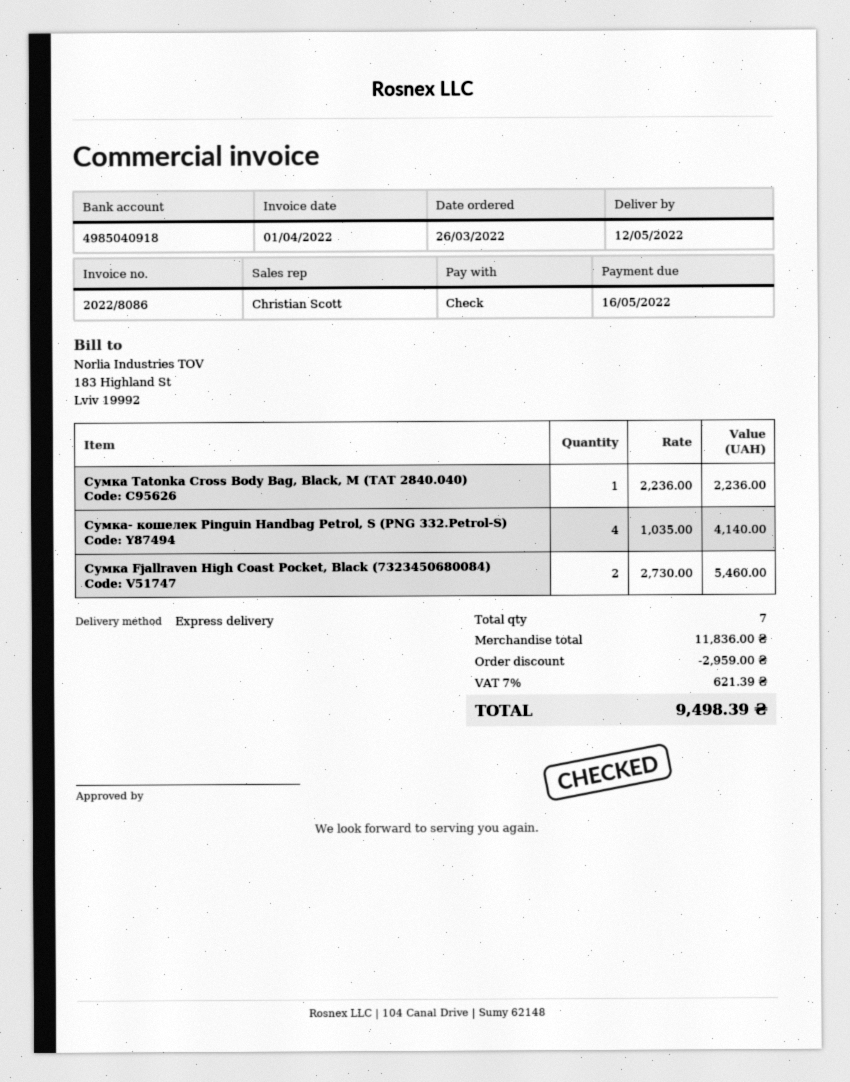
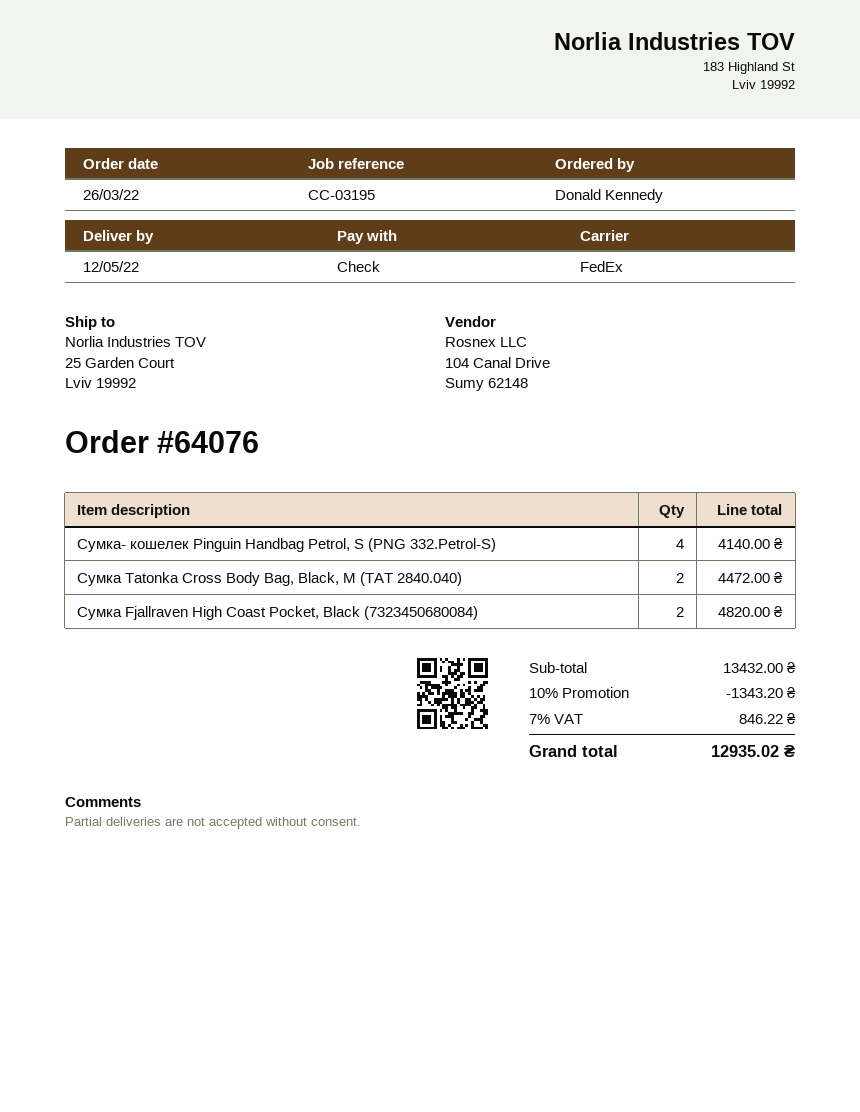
shipping method: express -> FedEx
Сумка Tatonka Cross Body Bag, Black, M (TAT 2840.040): 1 for 2236.00 -> 2 for 4472.00
Сумка Fjallraven High Coast Pocket, Black (7323450680084): 2 for 5460.00 -> 2 for 4820.00
subtotal: 11836.00 -> 13432.00
discount: 2959.00 -> 1343.20
tax: 7% = 621.39 -> 7% = 846.22
total: 9498.39 -> 12935.02

